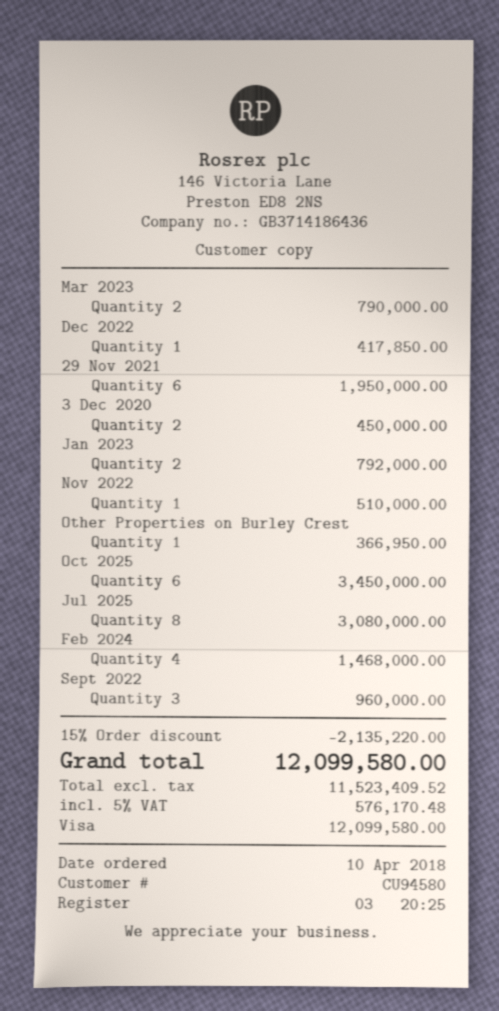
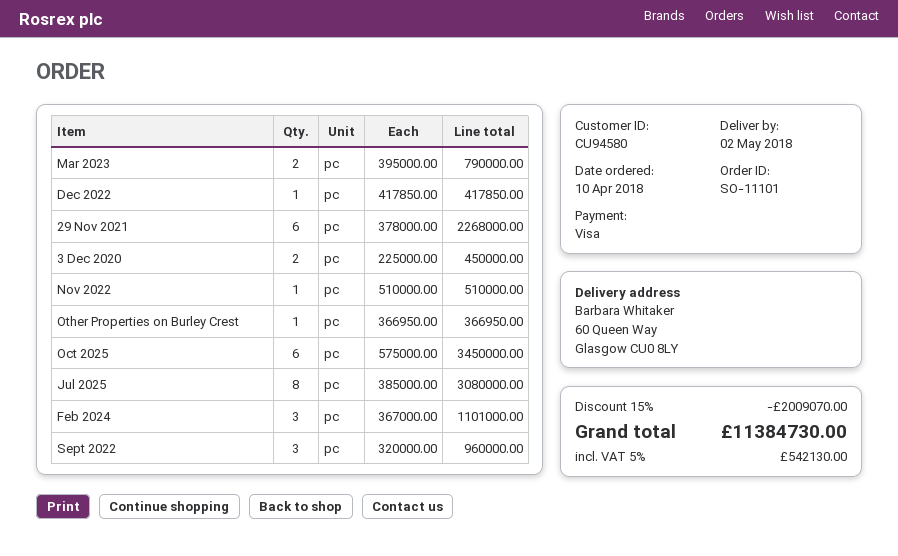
29 Nov 2021: 6 for 1950000.00 -> 6 for 2268000.00
Jan 2023: 2 for 792000.00 -> none
Feb 2024: 4 for 1468000.00 -> 3 for 1101000.00
discount: 15% = 2135220.00 -> 15% = 2009070.00
tax: 5% = 576170.48 -> 5% = 542130.00
total: 12099580.00 -> 11384730.00

